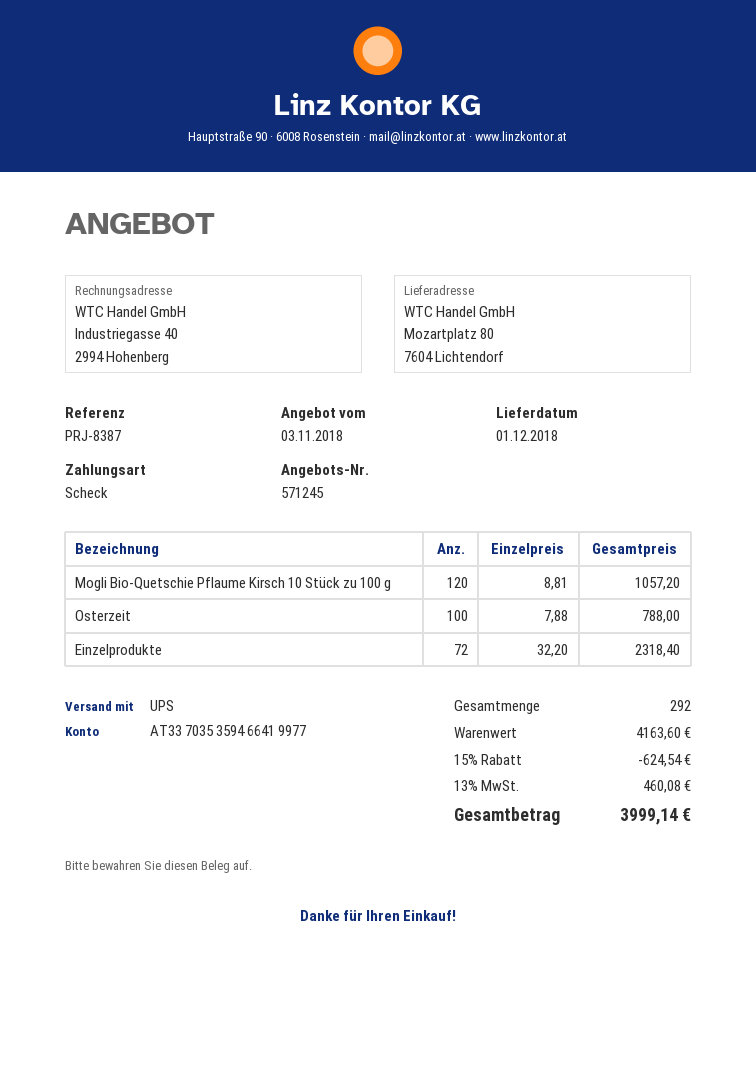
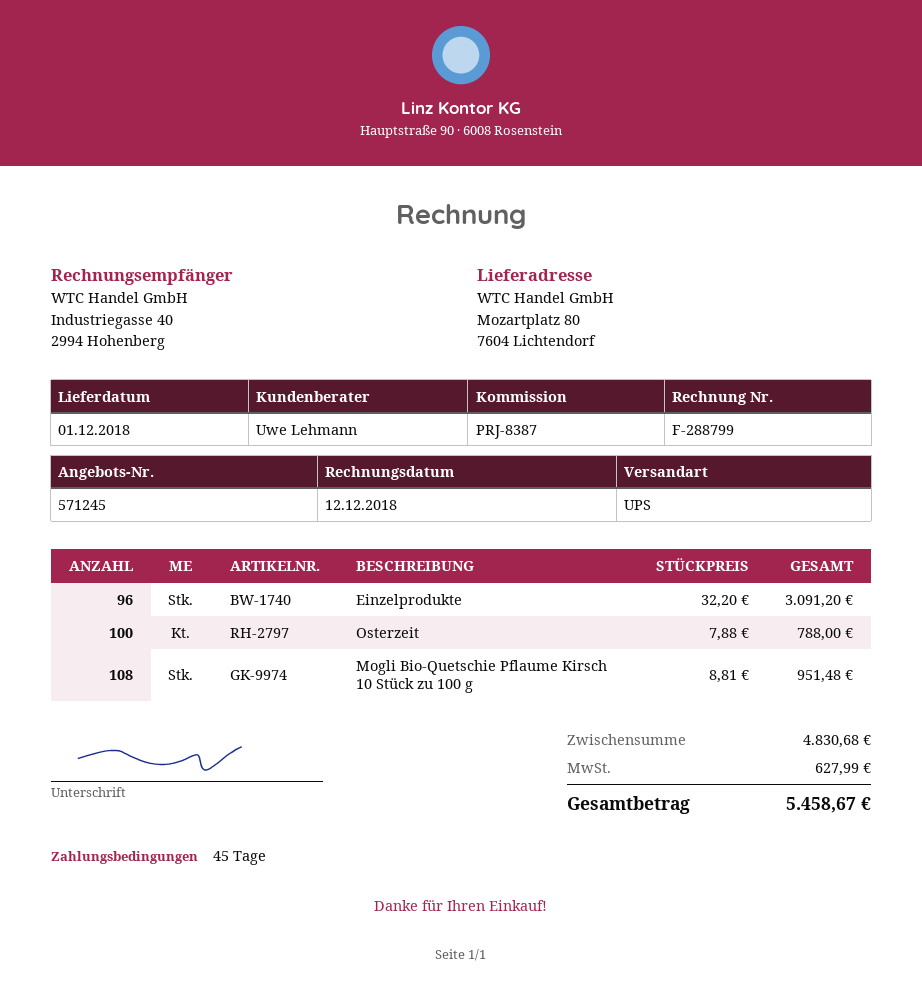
Mogli Bio-Quetschie Pflaume Kirsch 10 Stück zu 100 g: 120 x 8.81 = 1057.20 -> 108 x 8.81 = 951.48
Einzelprodukte: 72 x 32.20 = 2318.40 -> 96 x 32.20 = 3091.20
subtotal: 4163.60 -> 4830.68
discount: 15% = 624.54 -> none
tax: 460.08 -> 627.99
total: 3999.14 -> 5458.67

